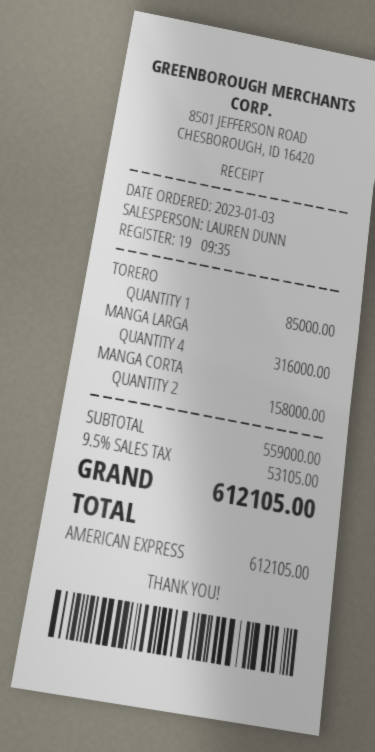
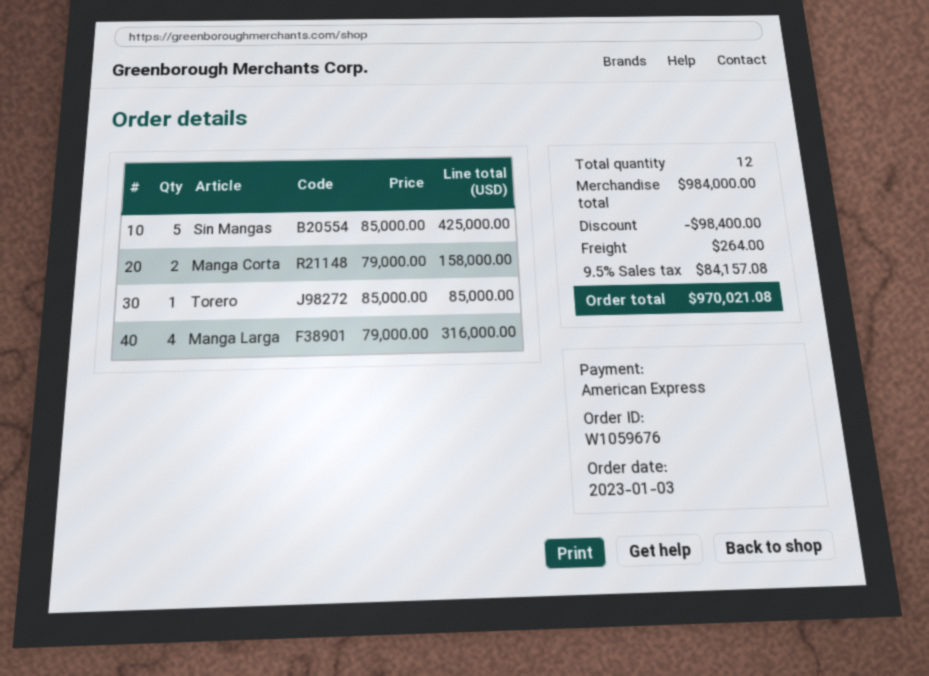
Sin Mangas: none -> 5 for 425000.00
subtotal: 559000.00 -> 984000.00
discount: none -> 98400.00
shipping: none -> 264.00
tax: 9.5% = 53105.00 -> 9.5% = 84157.08
total: 612105.00 -> 970021.08

